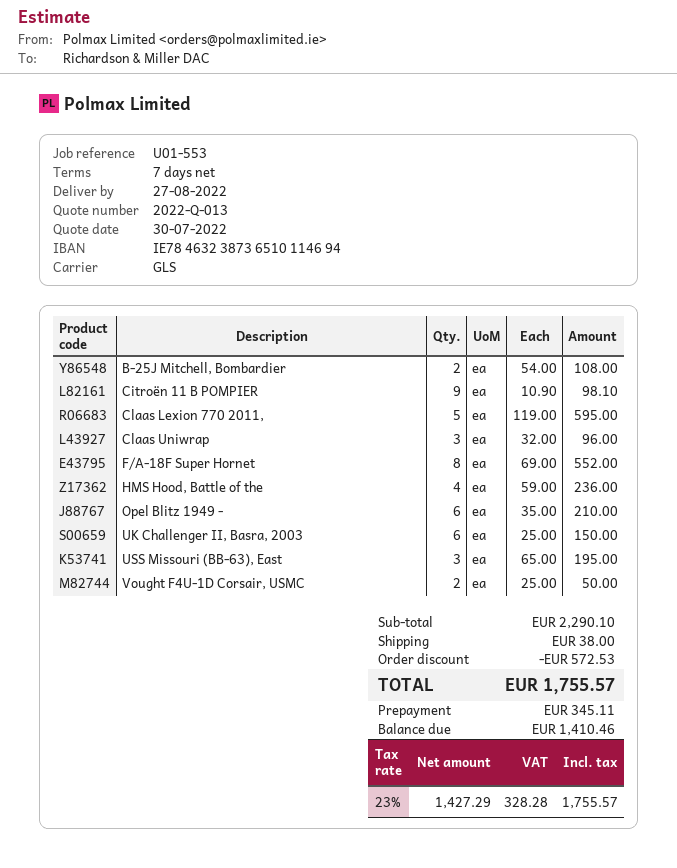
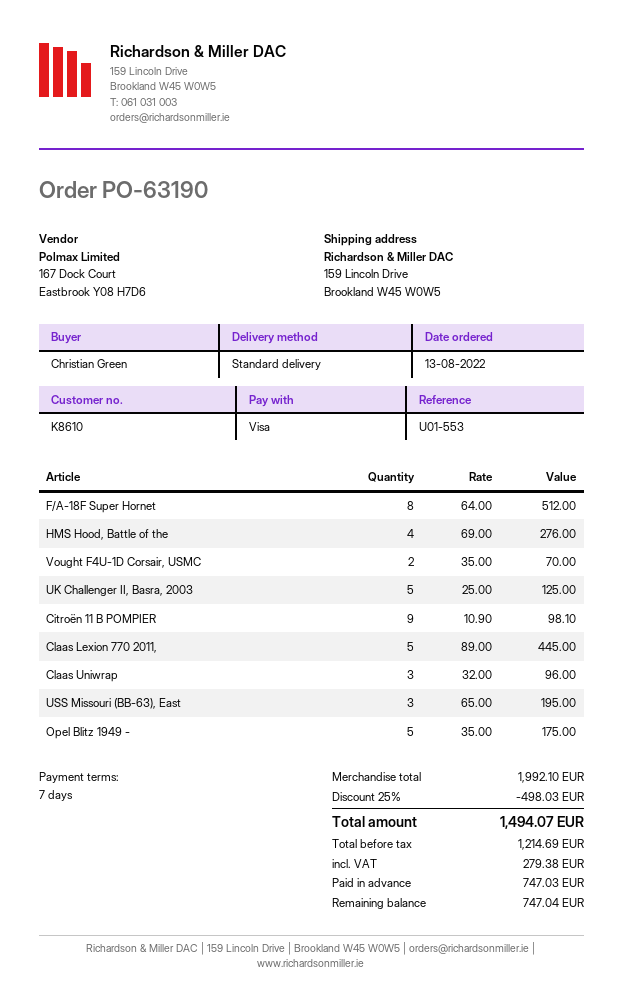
shipping method: GLS -> standard
B-25J Mitchell, Bombardier: 2 x 54.00 = 108.00 -> none
Claas Lexion 770 2011,: 5 x 119.00 = 595.00 -> 5 x 89.00 = 445.00
F/A-18F Super Hornet: 8 x 69.00 = 552.00 -> 8 x 64.00 = 512.00
HMS Hood, Battle of the: 4 x 59.00 = 236.00 -> 4 x 69.00 = 276.00
Opel Blitz 1949 -: 6 x 35.00 = 210.00 -> 5 x 35.00 = 175.00
UK Challenger II, Basra, 2003: 6 x 25.00 = 150.00 -> 5 x 25.00 = 125.00
Vought F4U-1D Corsair, USMC: 2 x 25.00 = 50.00 -> 2 x 35.00 = 70.00
subtotal: 2290.10 -> 1992.10
discount: 572.53 -> 498.03
shipping: 38.00 -> none
net: 1427.29 -> 1214.69
tax: 328.28 -> 279.38
total: 1755.57 -> 1494.07
deposit: 345.11 -> 747.03
balance: 1410.46 -> 747.04

